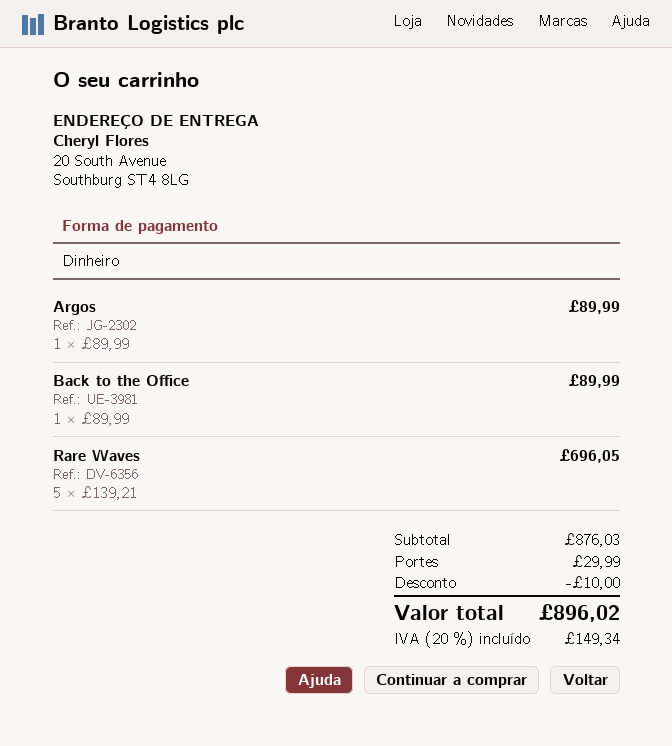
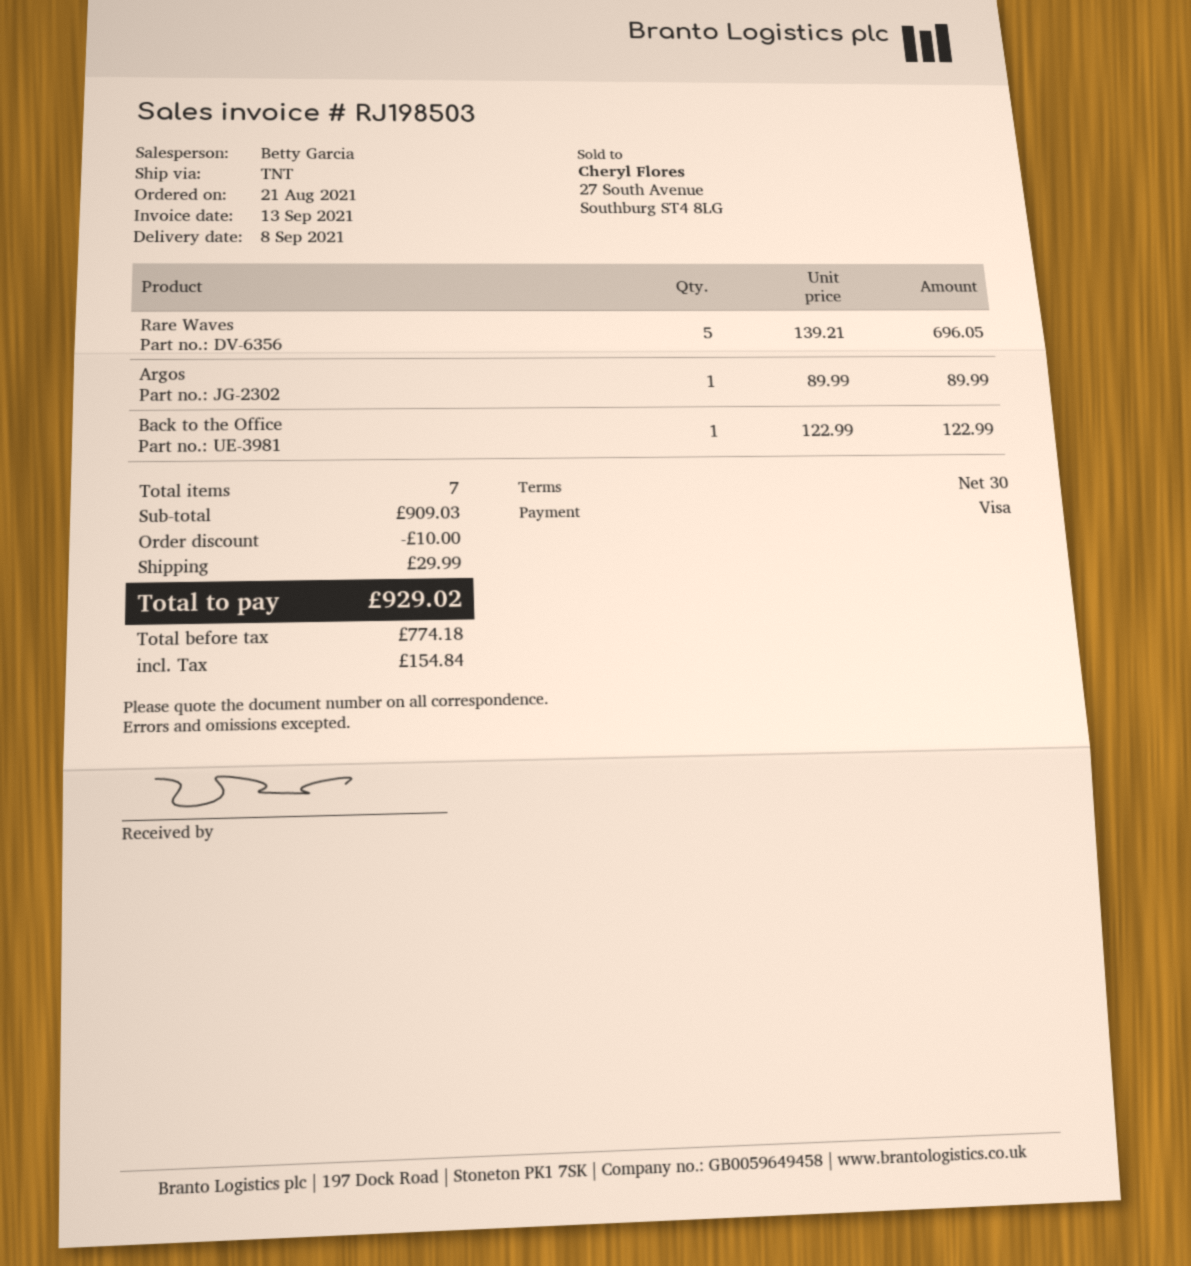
payment method: cash -> Visa
Back to the Office: 1 x 89.99 = 89.99 -> 1 x 122.99 = 122.99
subtotal: 876.03 -> 909.03
tax: 149.34 -> 154.84
total: 896.02 -> 929.02

